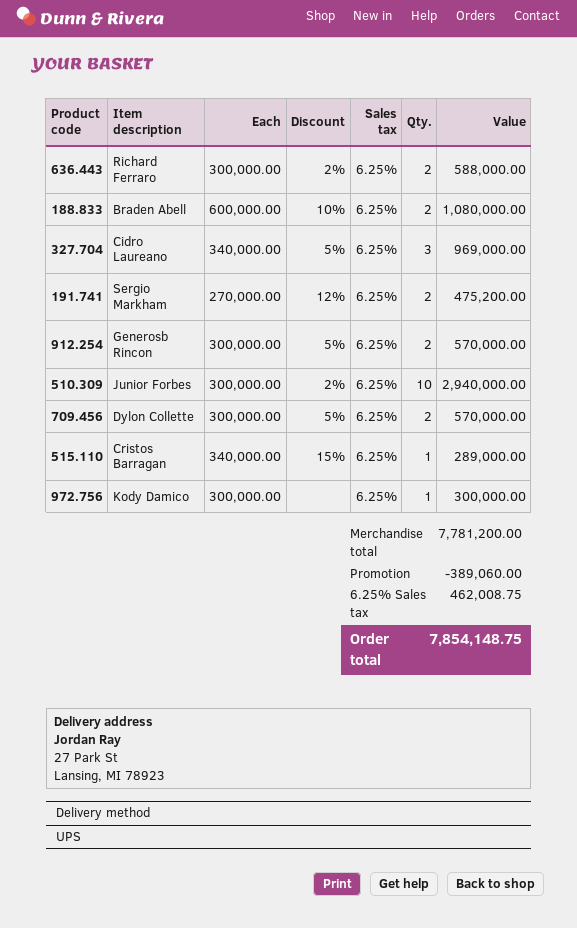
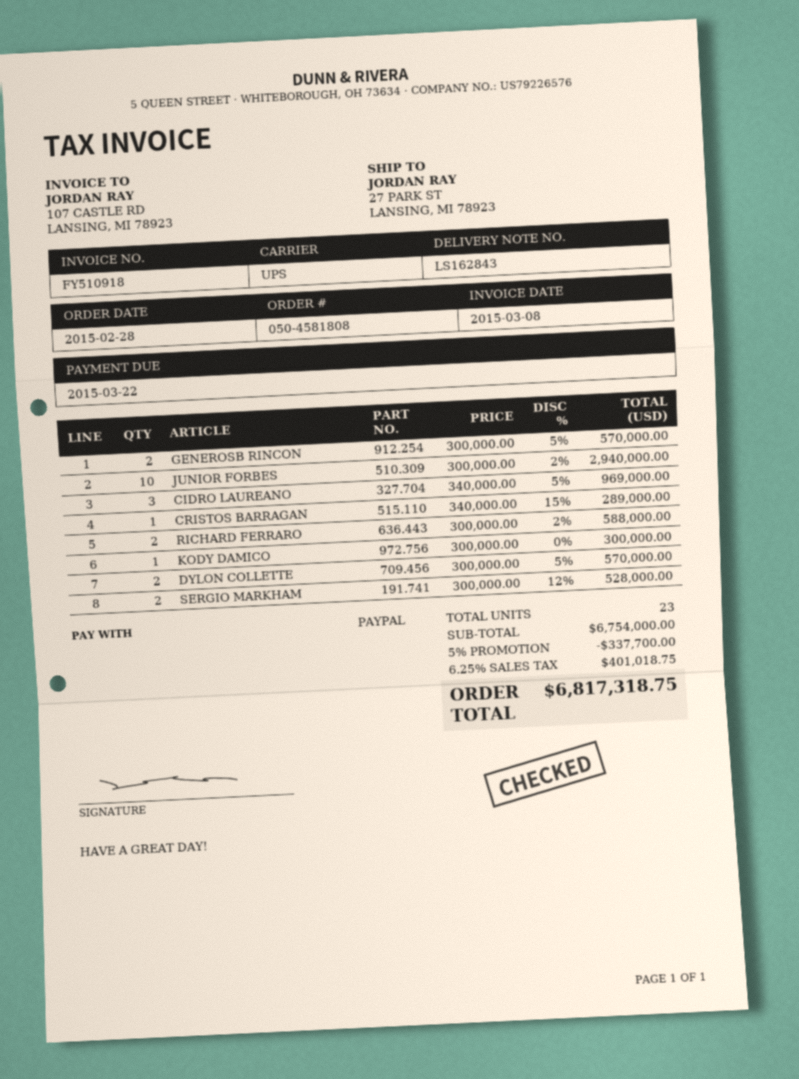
Braden Abell: 2 x 600000.00 - 10% = 1080000.00 -> none
Sergio Markham: 2 x 270000.00 - 12% = 475200.00 -> 2 x 300000.00 - 12% = 528000.00
subtotal: 7781200.00 -> 6754000.00
discount: 389060.00 -> 337700.00
tax: 6.25% = 462008.75 -> 6.25% = 401018.75
total: 7854148.75 -> 6817318.75

